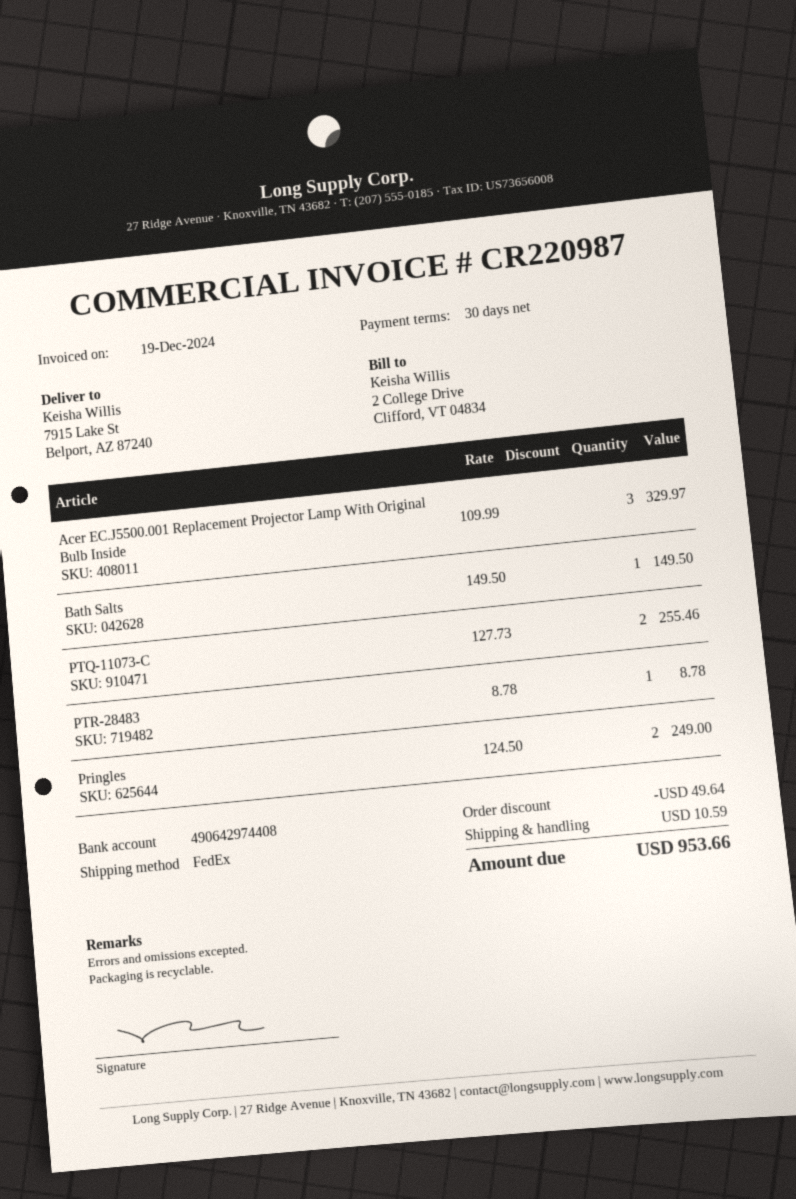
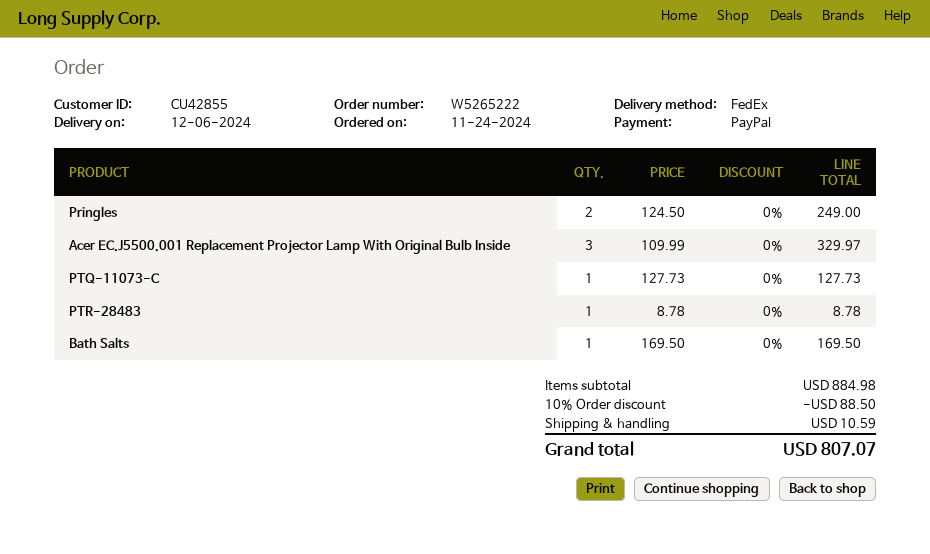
Bath Salts: 1 x 149.50 = 149.50 -> 1 x 169.50 = 169.50
PTQ-11073-C: 2 x 127.73 = 255.46 -> 1 x 127.73 = 127.73
discount: 49.64 -> 88.50
total: 953.66 -> 807.07

